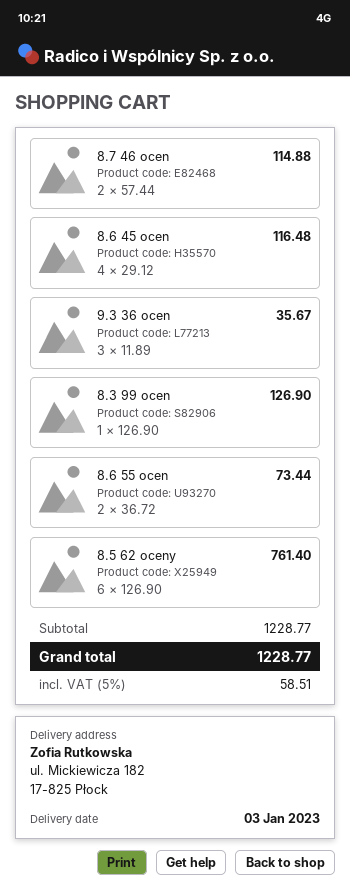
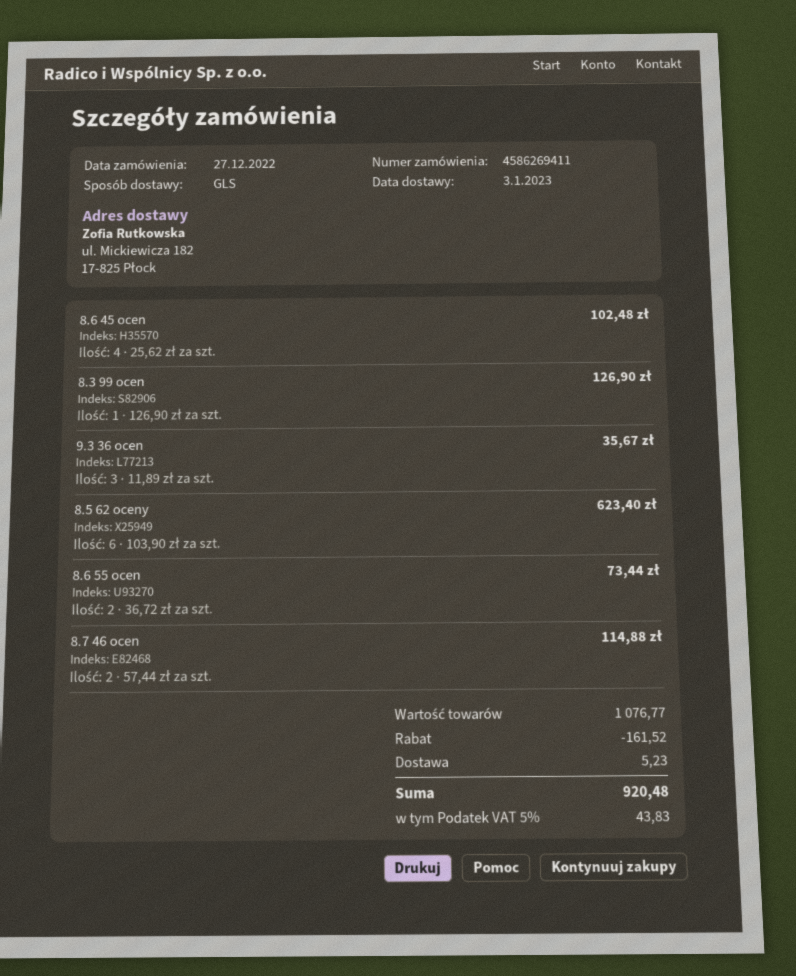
8.6 45 ocen: 4 x 29.12 = 116.48 -> 4 x 25.62 = 102.48
8.5 62 oceny: 6 x 126.90 = 761.40 -> 6 x 103.90 = 623.40
subtotal: 1228.77 -> 1076.77
discount: none -> 161.52
shipping: none -> 5.23
tax: 5% = 58.51 -> 5% = 43.83
total: 1228.77 -> 920.48

